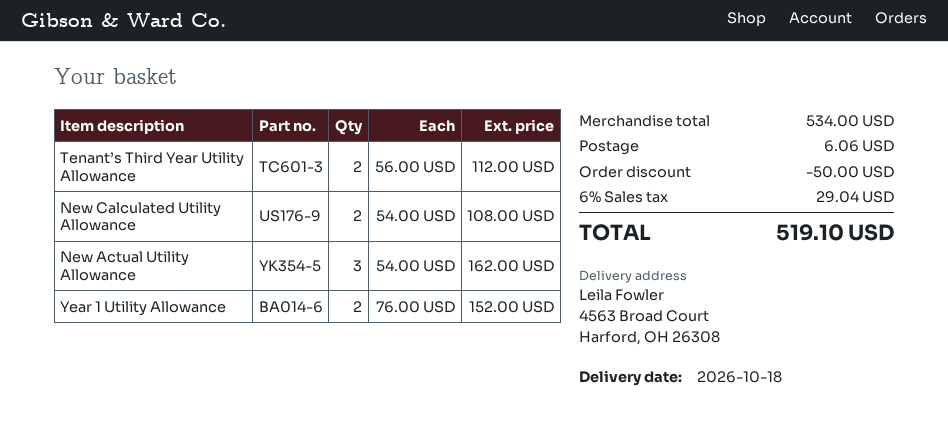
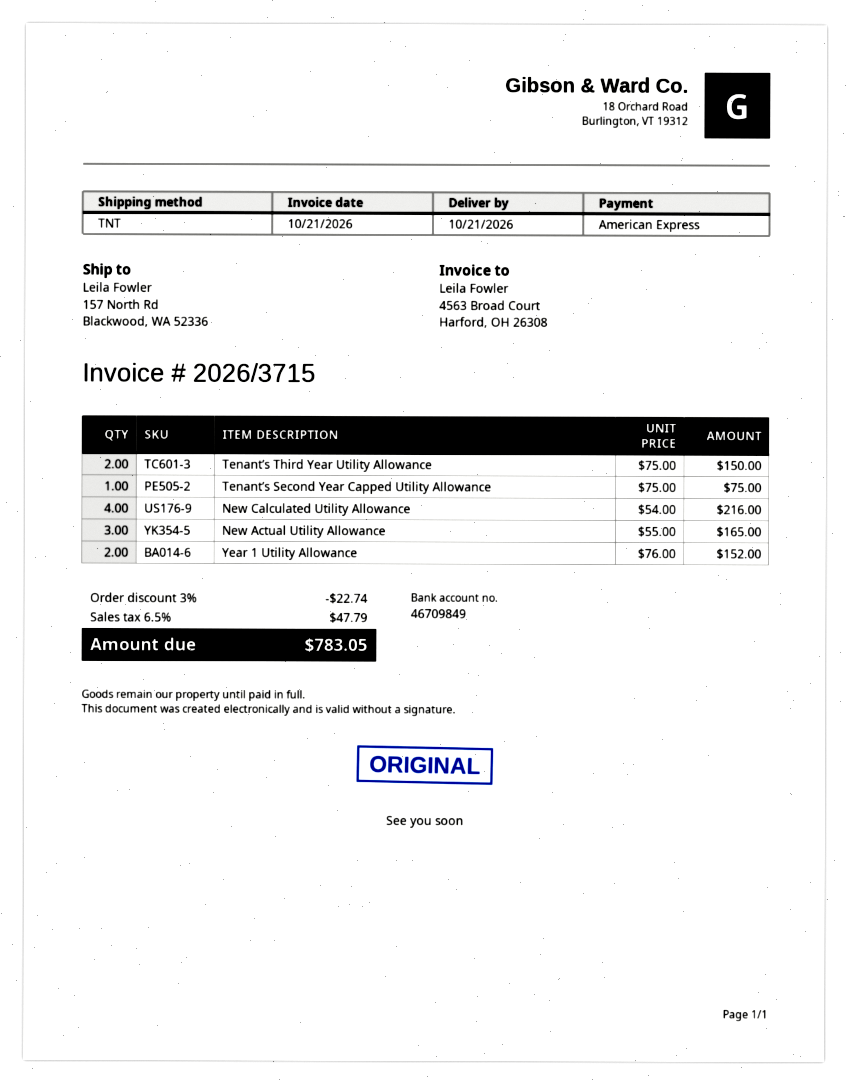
delivery date: 2026-10-18 -> 2026-10-21
ship to: 4563 Broad Court, Harford, OH 26308 -> 157 North Rd, Blackwood, WA 52336
Tenant’s Third Year Utility Allowance: 2 x 56.00 = 112.00 -> 2 x 75.00 = 150.00
New Calculated Utility Allowance: 2 x 54.00 = 108.00 -> 4 x 54.00 = 216.00
New Actual Utility Allowance: 3 x 54.00 = 162.00 -> 3 x 55.00 = 165.00
Tenant’s Second Year Capped Utility Allowance: none -> 1 x 75.00 = 75.00
discount: 50.00 -> 22.74
shipping: 6.06 -> none
tax: 6% = 29.04 -> 6.5% = 47.79
total: 519.10 -> 783.05

